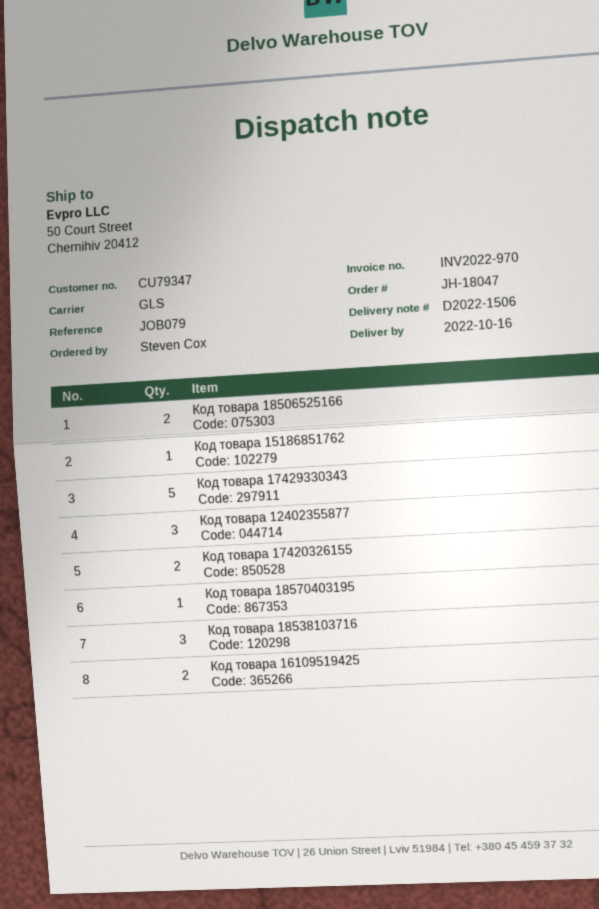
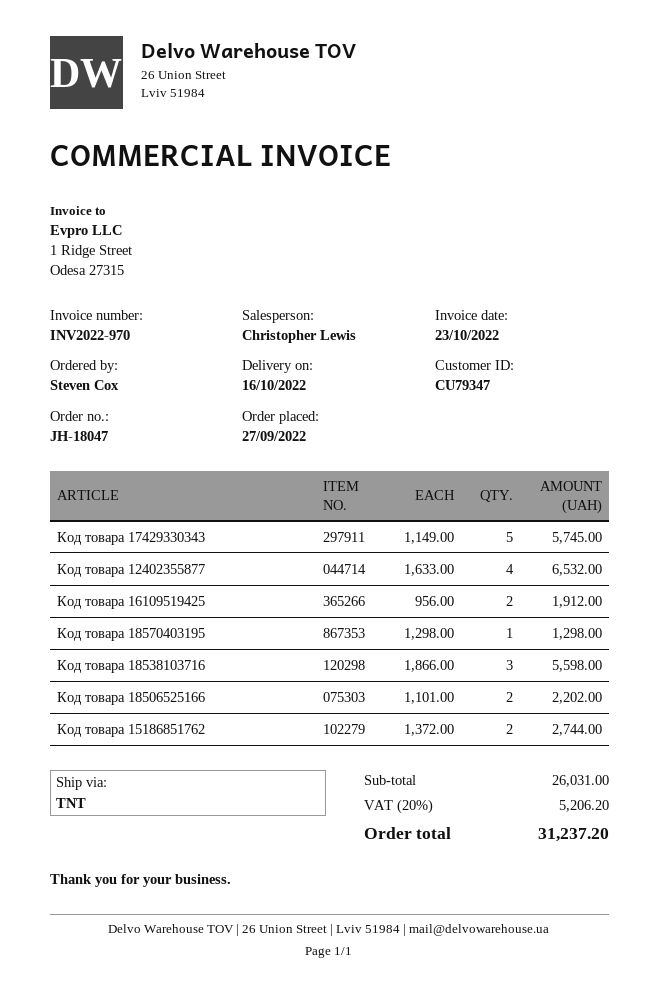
shipping method: GLS -> TNT
Код товара 15186851762: 1 -> 2
Код товара 12402355877: 3 -> 4
Код товара 17420326155: 2 -> none

